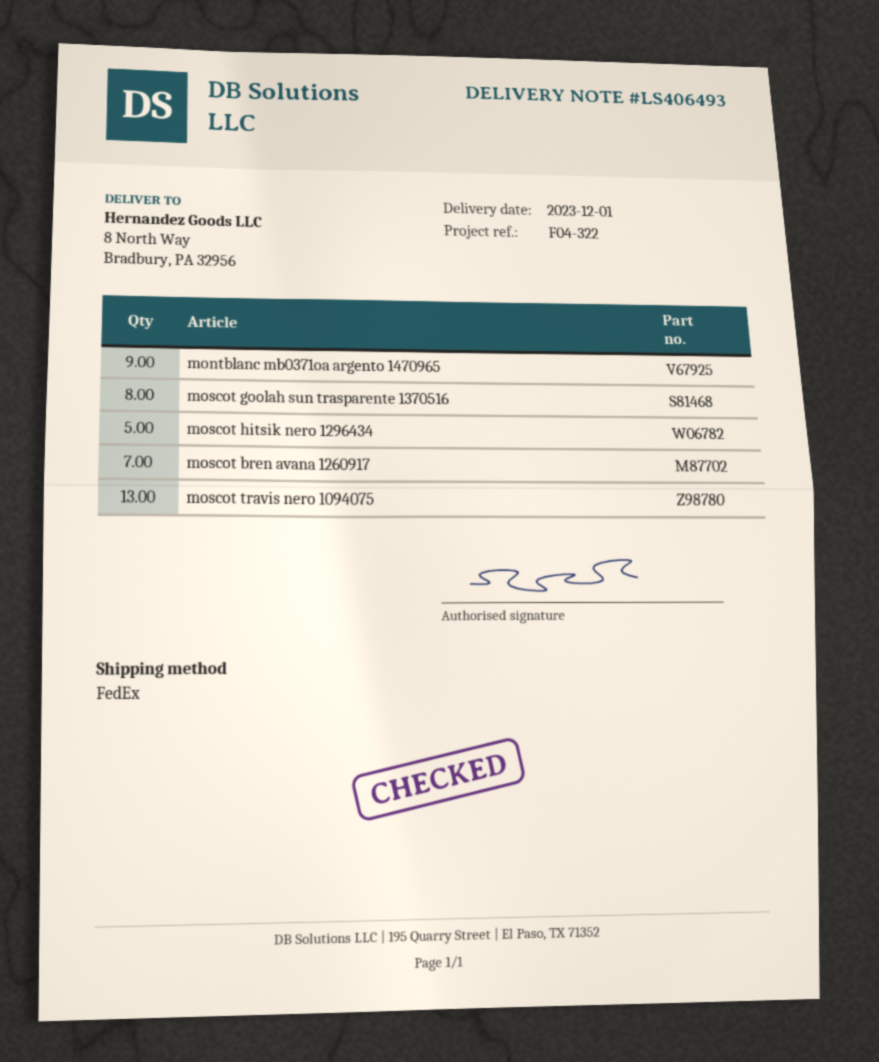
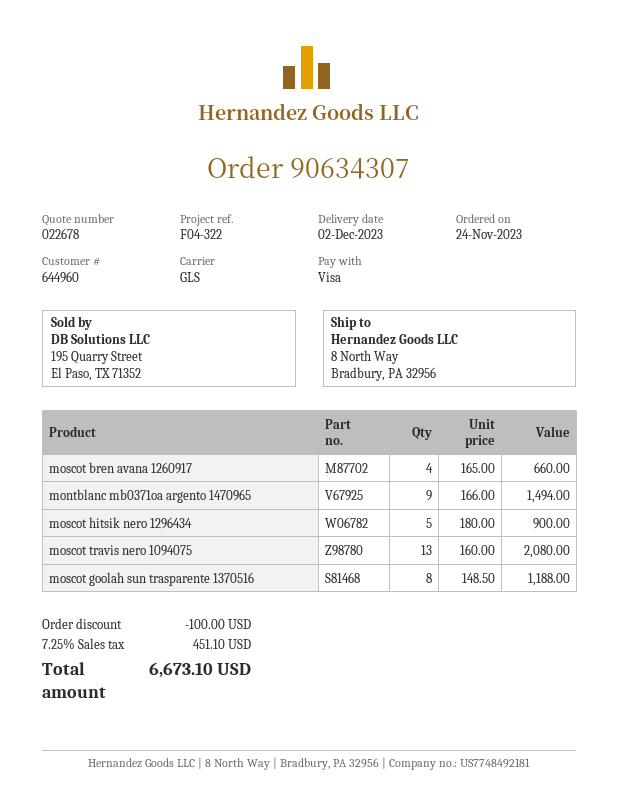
delivery date: 2023-12-01 -> 2023-12-02
shipping method: FedEx -> GLS
moscot bren avana 1260917: 7 -> 4

